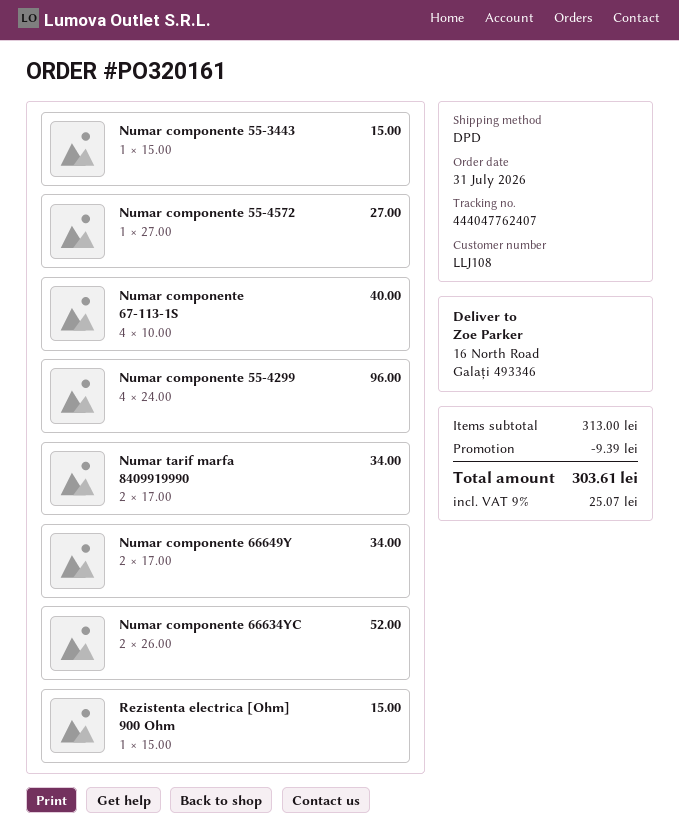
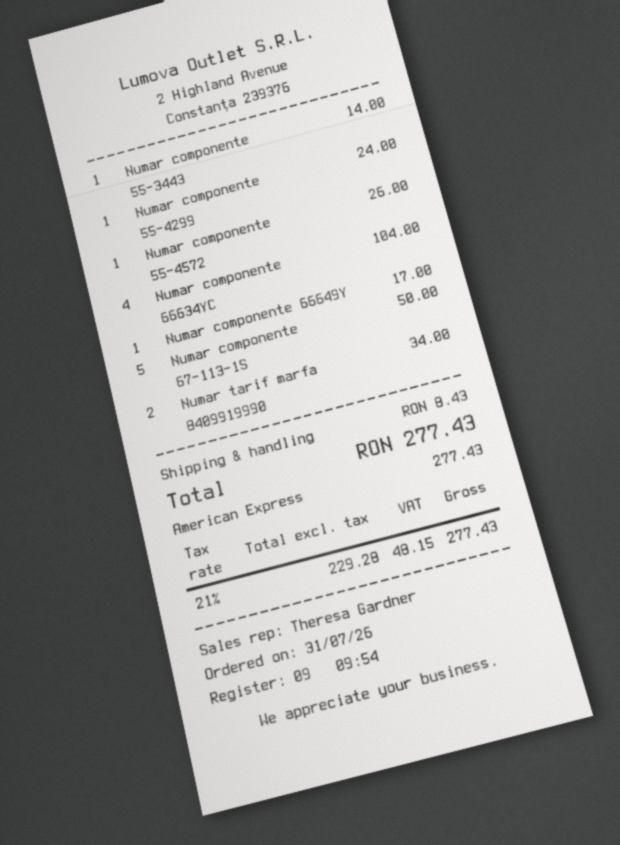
Numar componente 55-3443: 1 for 15.00 -> 1 for 14.00
Numar componente 55-4572: 1 for 27.00 -> 1 for 26.00
Numar componente 67-113-1S: 4 for 40.00 -> 5 for 50.00
Numar componente 55-4299: 4 for 96.00 -> 1 for 24.00
Numar componente 66649Y: 2 for 34.00 -> 1 for 17.00
Numar componente 66634YC: 2 for 52.00 -> 4 for 104.00
Rezistenta electrica [Ohm] 900 Ohm: 1 for 15.00 -> none
discount: 9.39 -> none
shipping: none -> 8.43
tax: 9% = 25.07 -> 21% = 48.15
total: 303.61 -> 277.43

